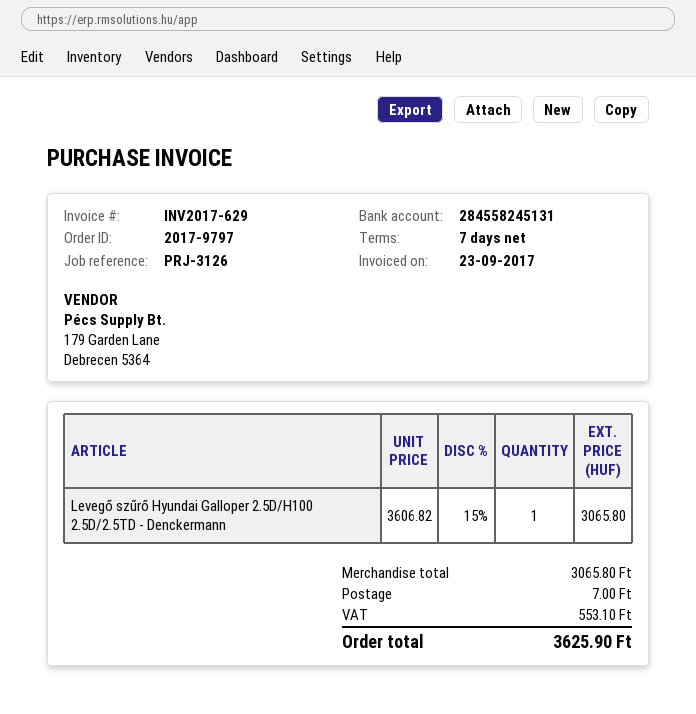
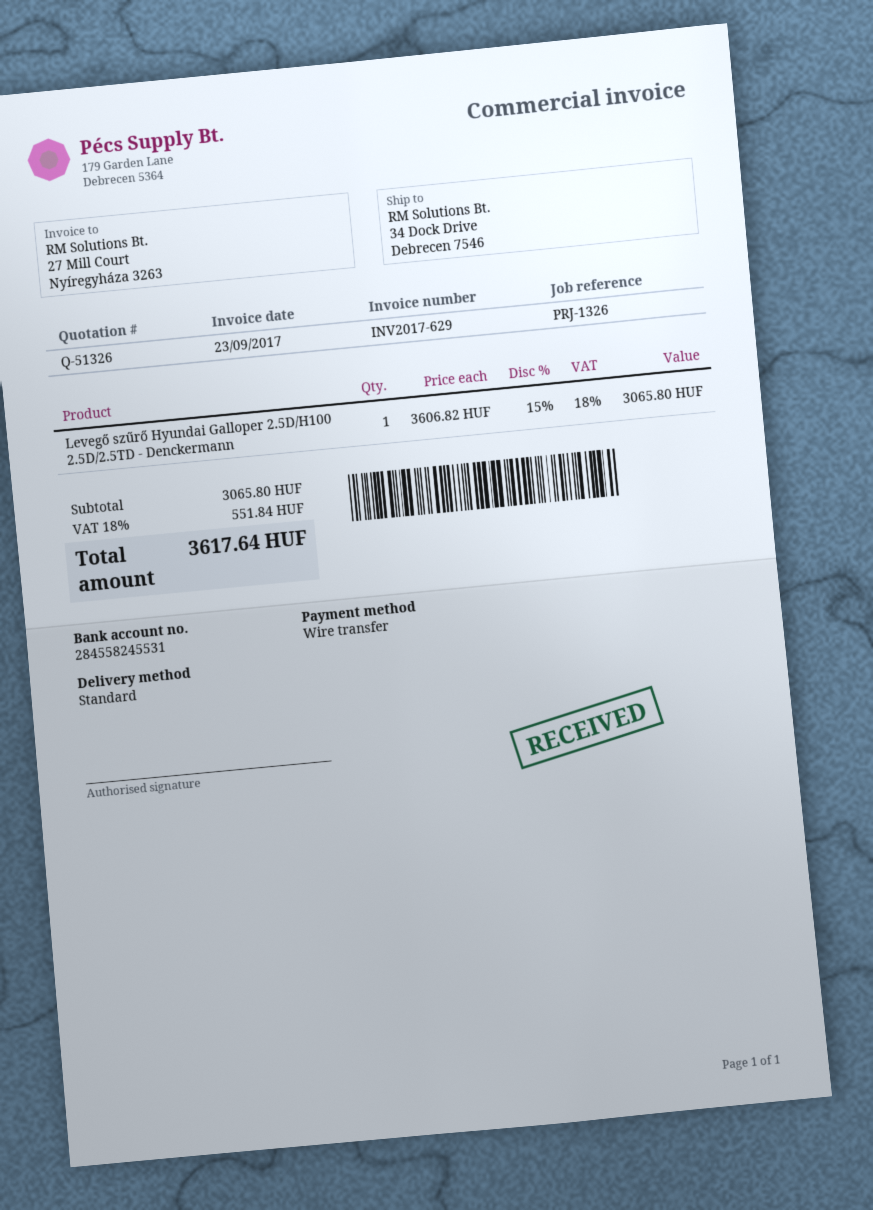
reference: PRJ-3126 -> PRJ-1326
bank account: 284558245131 -> 284558245531
shipping: 7.00 -> none
tax: 553.10 -> 551.84
total: 3625.90 -> 3617.64

